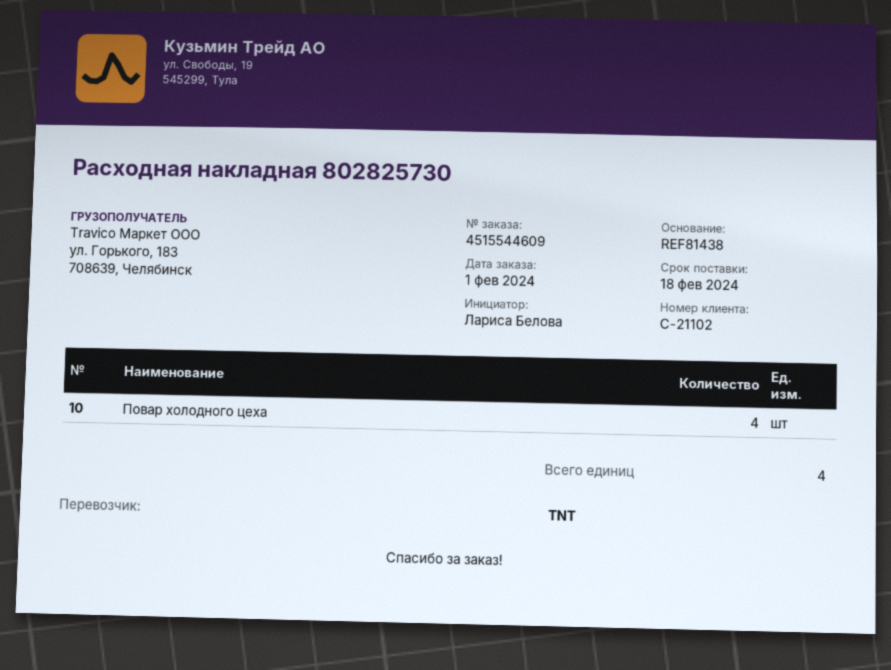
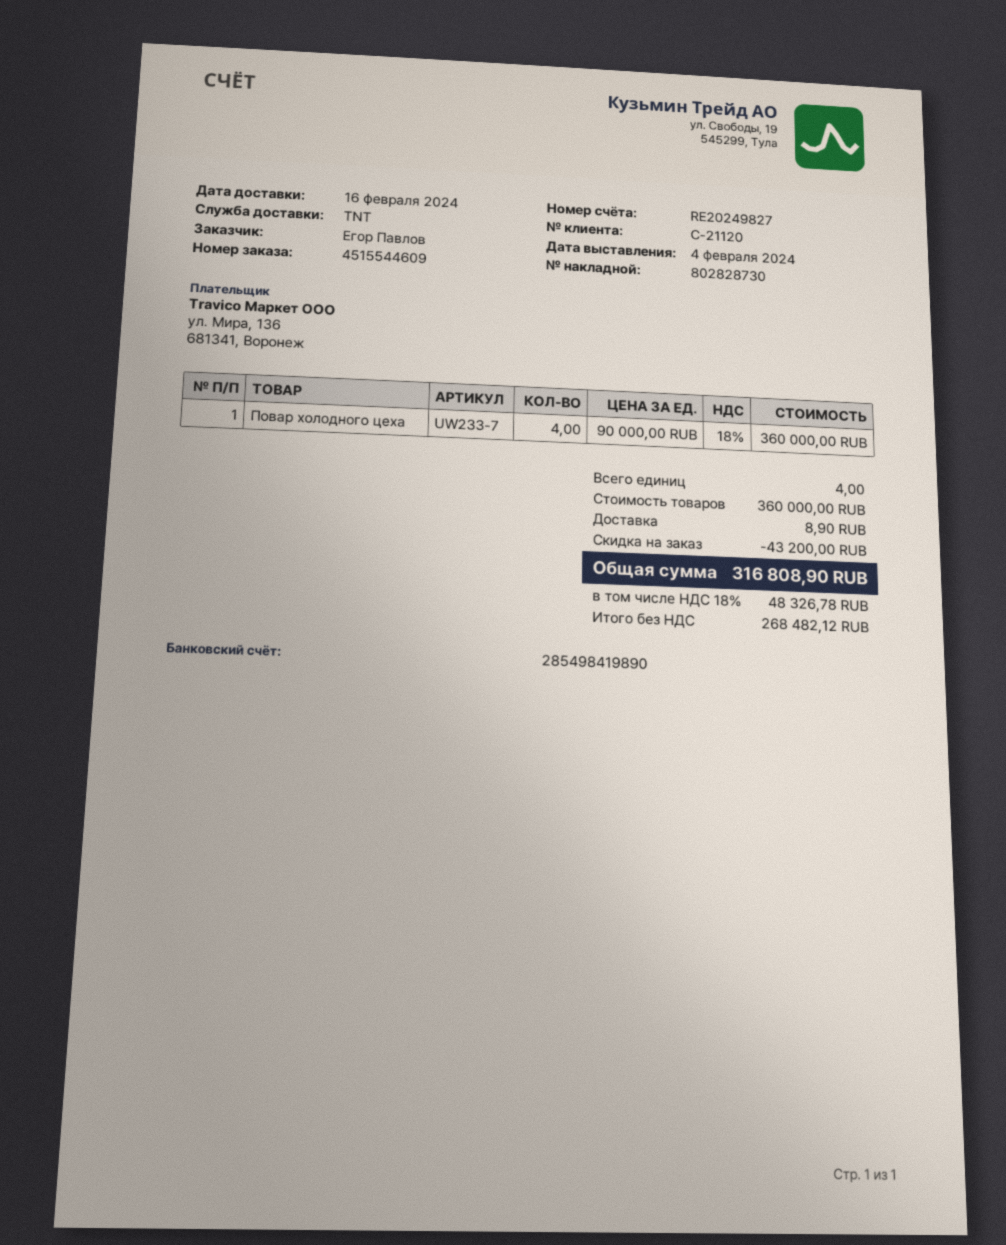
delivery note number: 802825730 -> 802828730
delivery date: 2024-02-18 -> 2024-02-16
customer number: C-21102 -> C-21120
ordered by: Лариса Белова -> Егор Павлов

